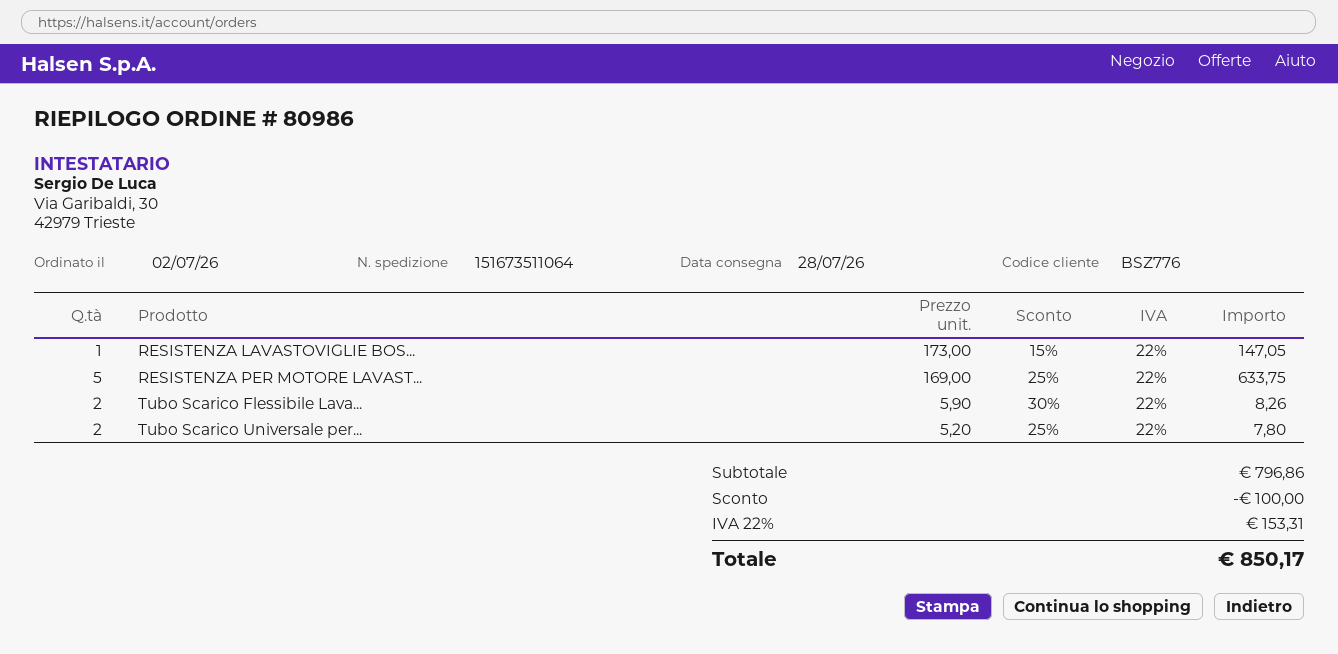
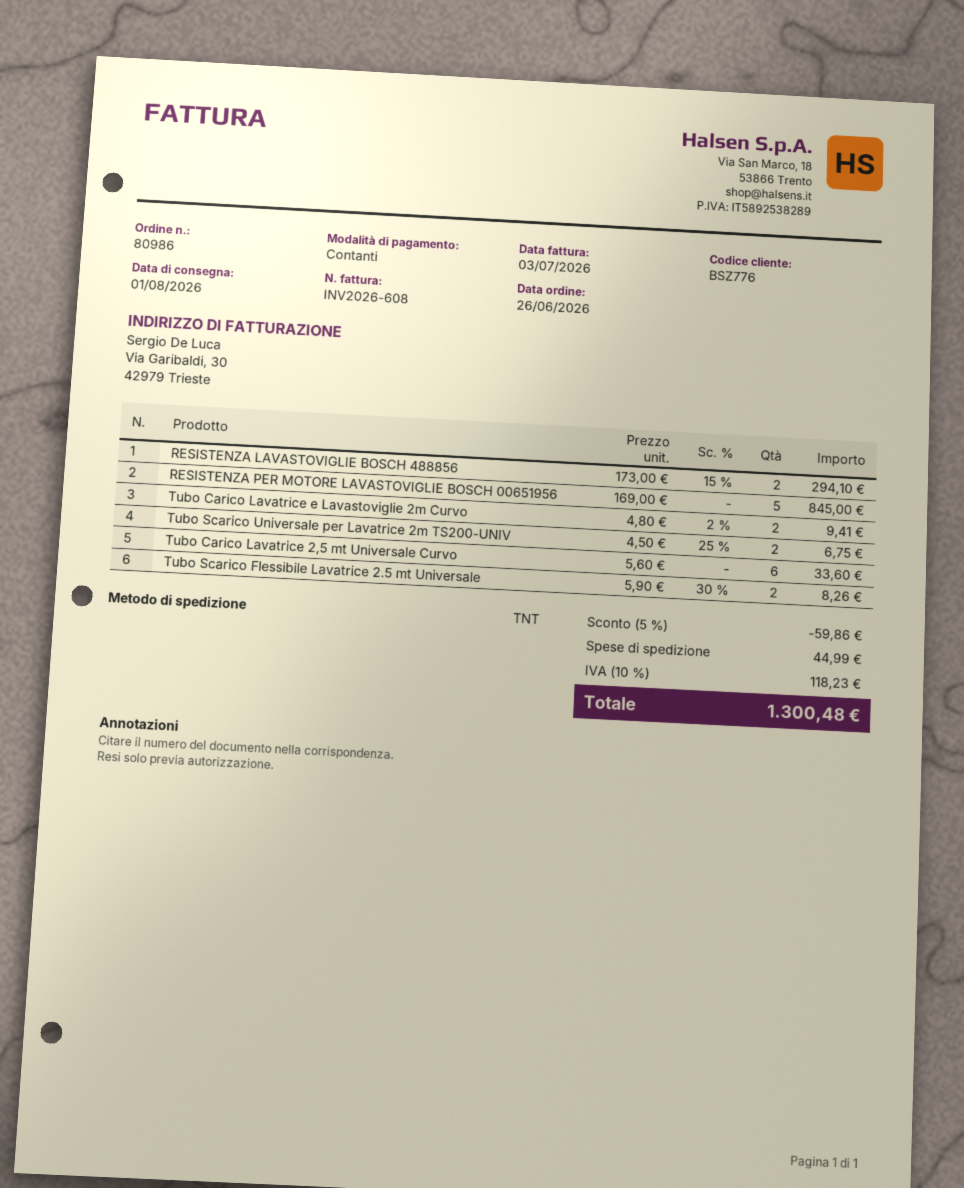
order date: 2026-07-02 -> 2026-06-26
delivery date: 2026-07-28 -> 2026-08-01
RESISTENZA LAVASTOVIGLIE BOS...: 1 x 173.00 - 15% = 147.05 -> 2 x 173.00 - 15% = 294.10
RESISTENZA PER MOTORE LAVAST...: 5 x 169.00 - 25% = 633.75 -> 5 x 169.00 = 845.00
Tubo Scarico Universale per...: 2 x 5.20 - 25% = 7.80 -> 2 x 4.50 - 25% = 6.75
Tubo Carico Lavatrice e Lavastoviglie 2m Curvo: none -> 2 x 4.80 - 2% = 9.41
Tubo Carico Lavatrice 2,5 mt Universale Curvo: none -> 6 x 5.60 = 33.60
discount: 100.00 -> 59.86
shipping: none -> 44.99
tax: 22% = 153.31 -> 10% = 118.23
total: 850.17 -> 1300.48

